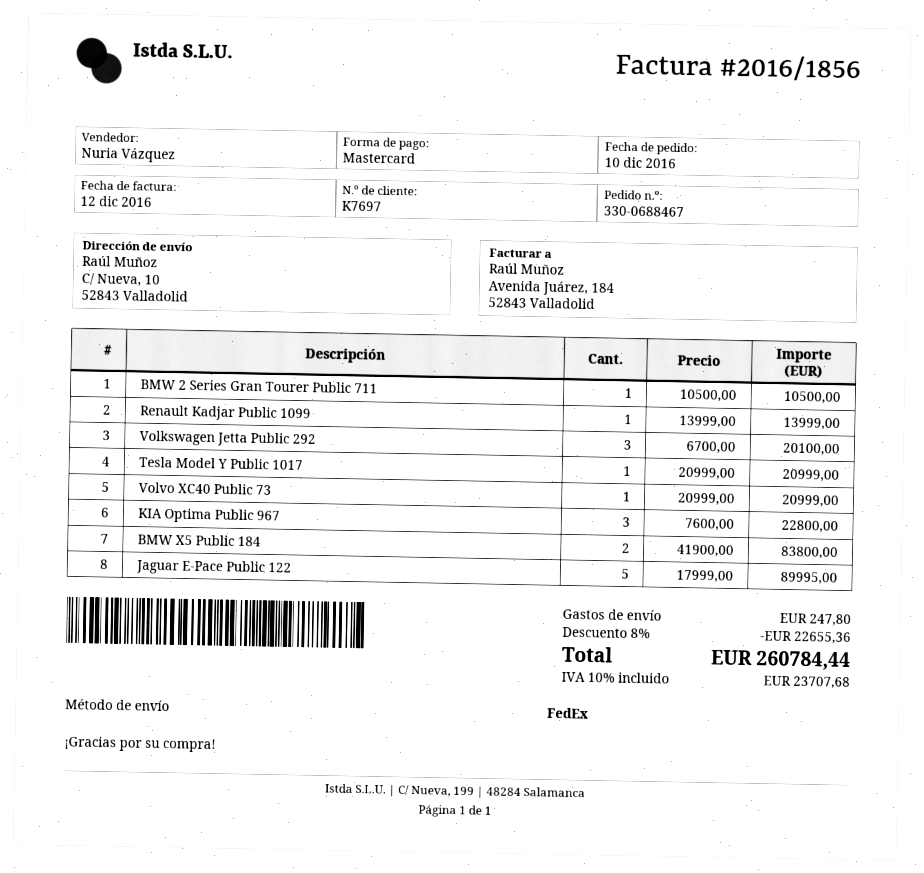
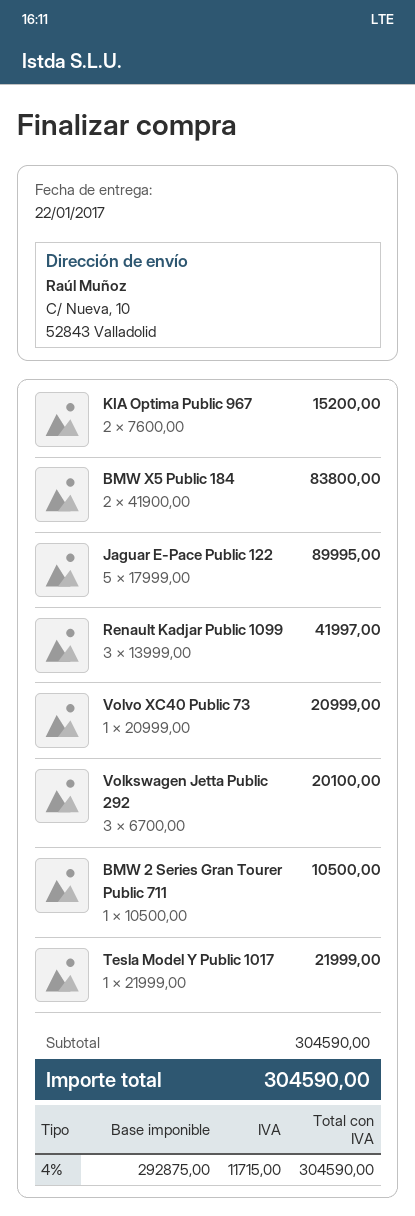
Renault Kadjar Public 1099: 1 x 13999.00 = 13999.00 -> 3 x 13999.00 = 41997.00
Tesla Model Y Public 1017: 1 x 20999.00 = 20999.00 -> 1 x 21999.00 = 21999.00
KIA Optima Public 967: 3 x 7600.00 = 22800.00 -> 2 x 7600.00 = 15200.00
discount: 8% = 22655.36 -> none
shipping: 247.80 -> none
tax: 10% = 23707.68 -> 4% = 11715.00
total: 260784.44 -> 304590.00

